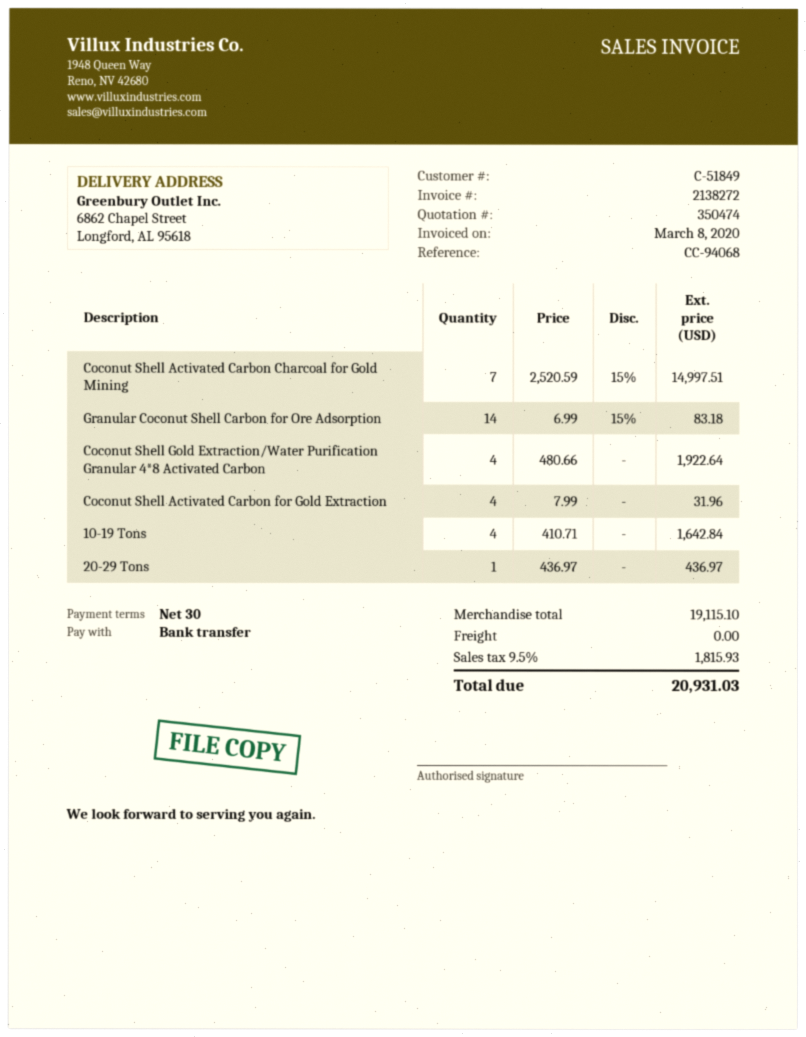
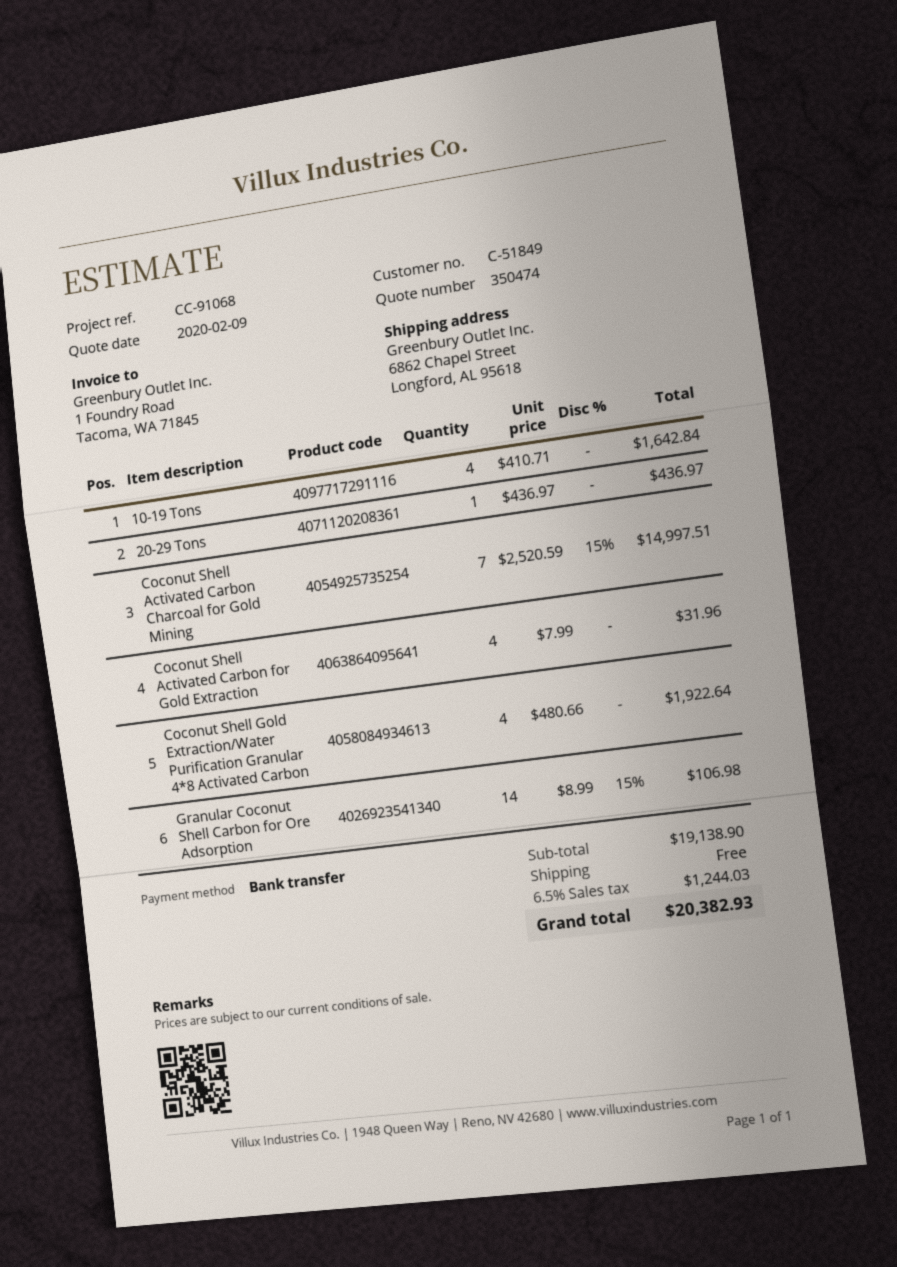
reference: CC-94068 -> CC-91068
Granular Coconut Shell Carbon for Ore Adsorption: 14 x 6.99 - 15% = 83.18 -> 14 x 8.99 - 15% = 106.98
subtotal: 19115.10 -> 19138.90
tax: 9.5% = 1815.93 -> 6.5% = 1244.03
total: 20931.03 -> 20382.93

